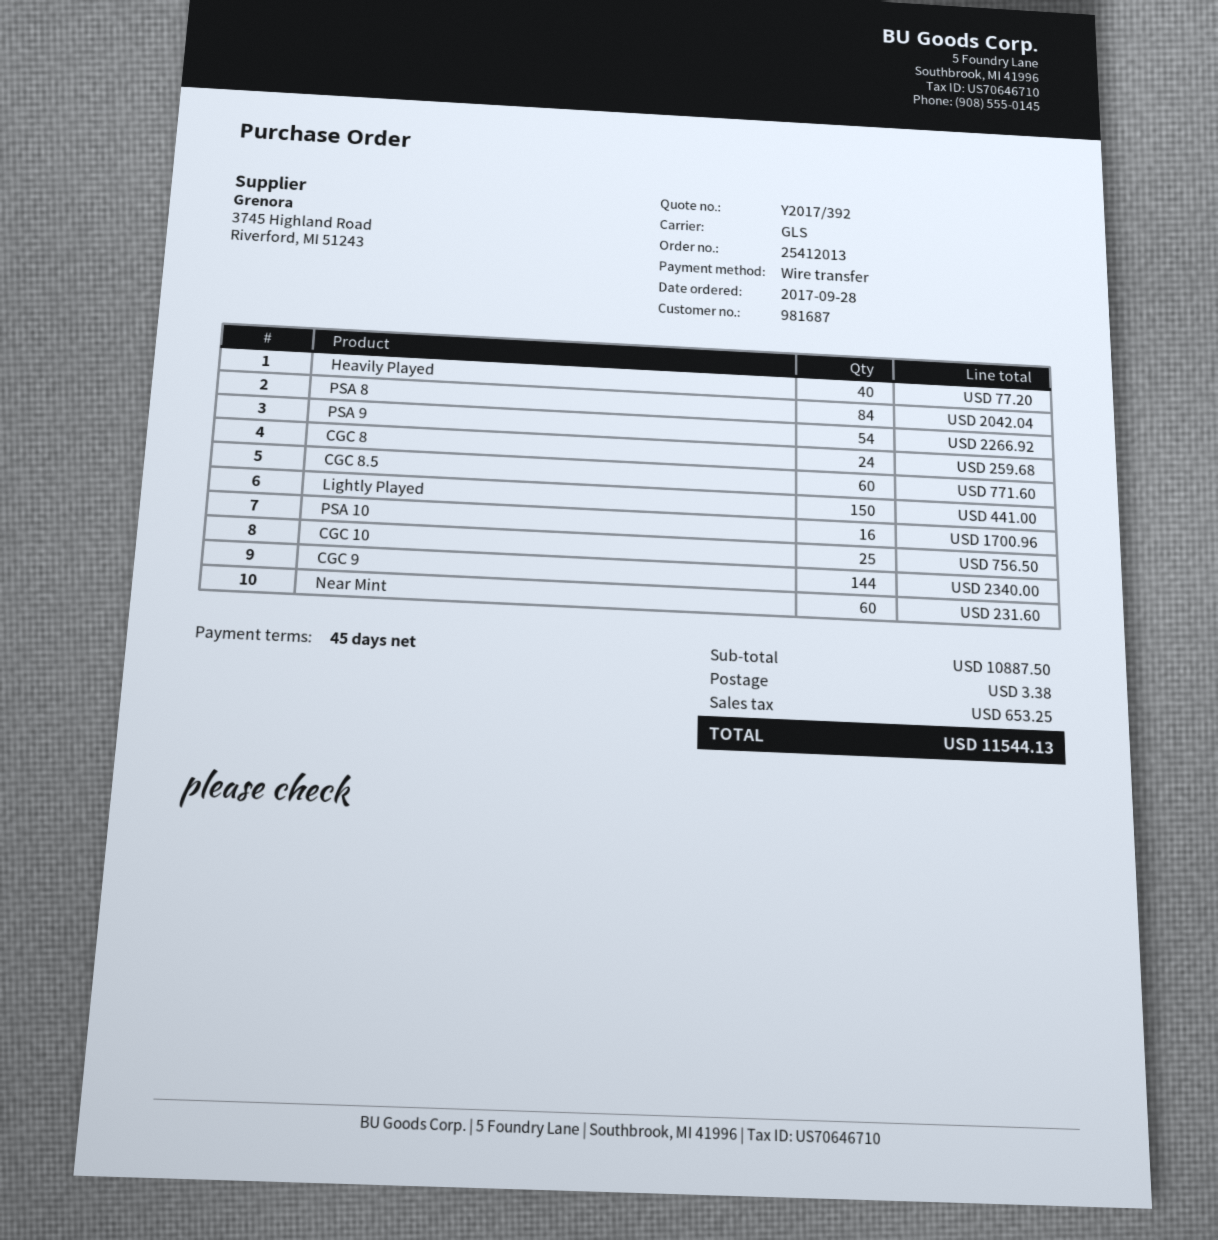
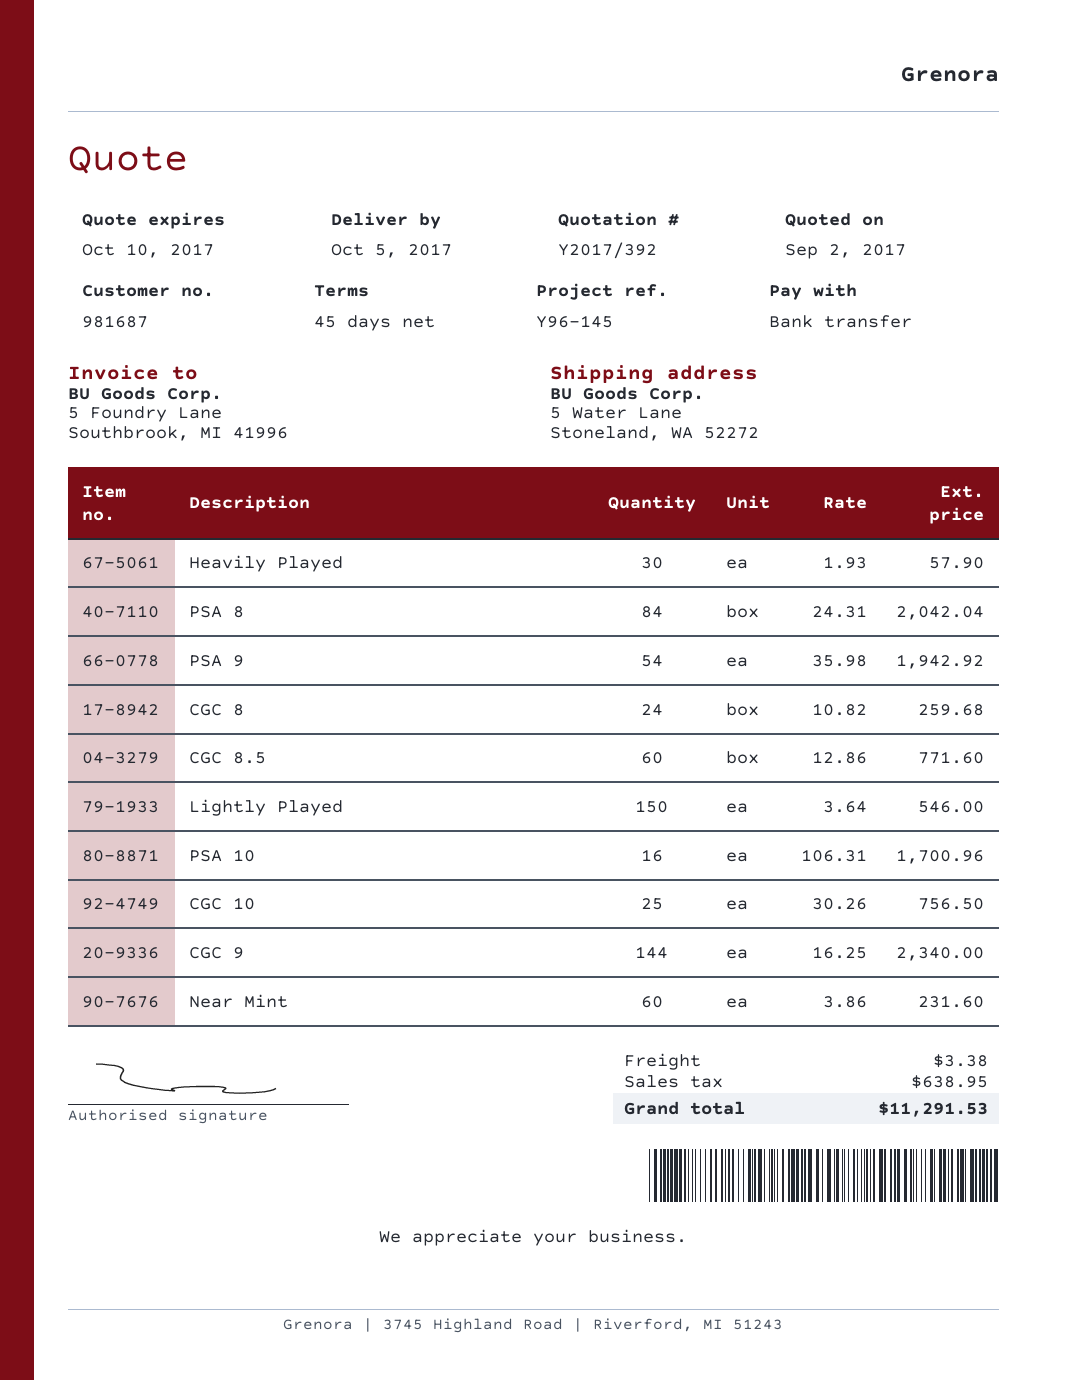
Heavily Played: 40 for 77.20 -> 30 for 57.90
PSA 9: 54 for 2266.92 -> 54 for 1942.92
Lightly Played: 150 for 441.00 -> 150 for 546.00
tax: 653.25 -> 638.95
total: 11544.13 -> 11291.53

